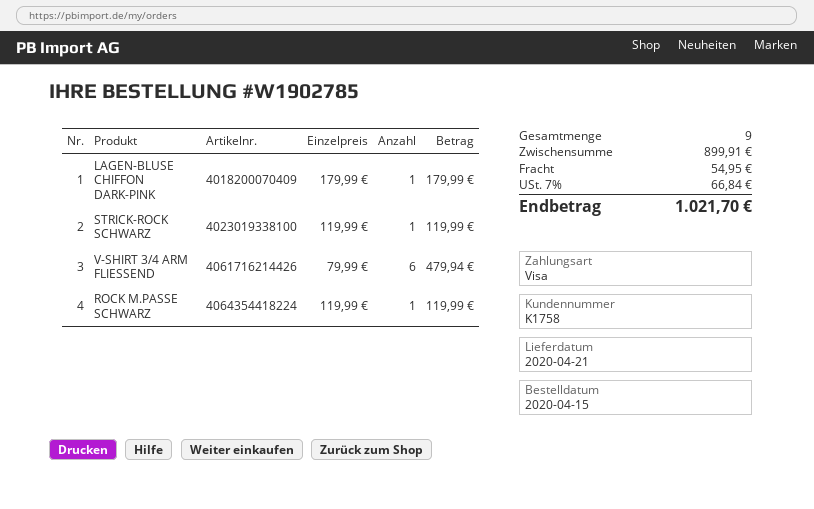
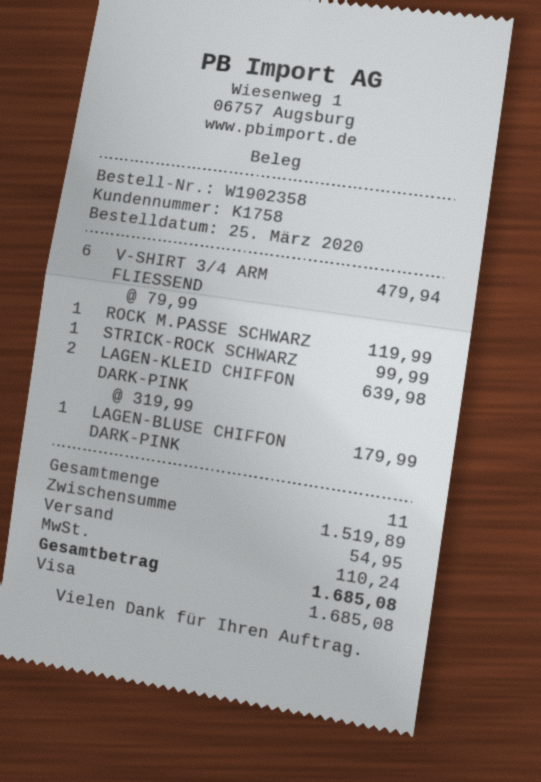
order number: W1902785 -> W1902358
order date: 2020-04-15 -> 2020-03-25
STRICK-ROCK SCHWARZ: 1 x 119.99 = 119.99 -> 1 x 99.99 = 99.99
LAGEN-KLEID CHIFFON DARK-PINK: none -> 2 x 319.99 = 639.98
total quantity: 9 -> 11
subtotal: 899.91 -> 1519.89
tax: 66.84 -> 110.24
total: 1021.70 -> 1685.08

